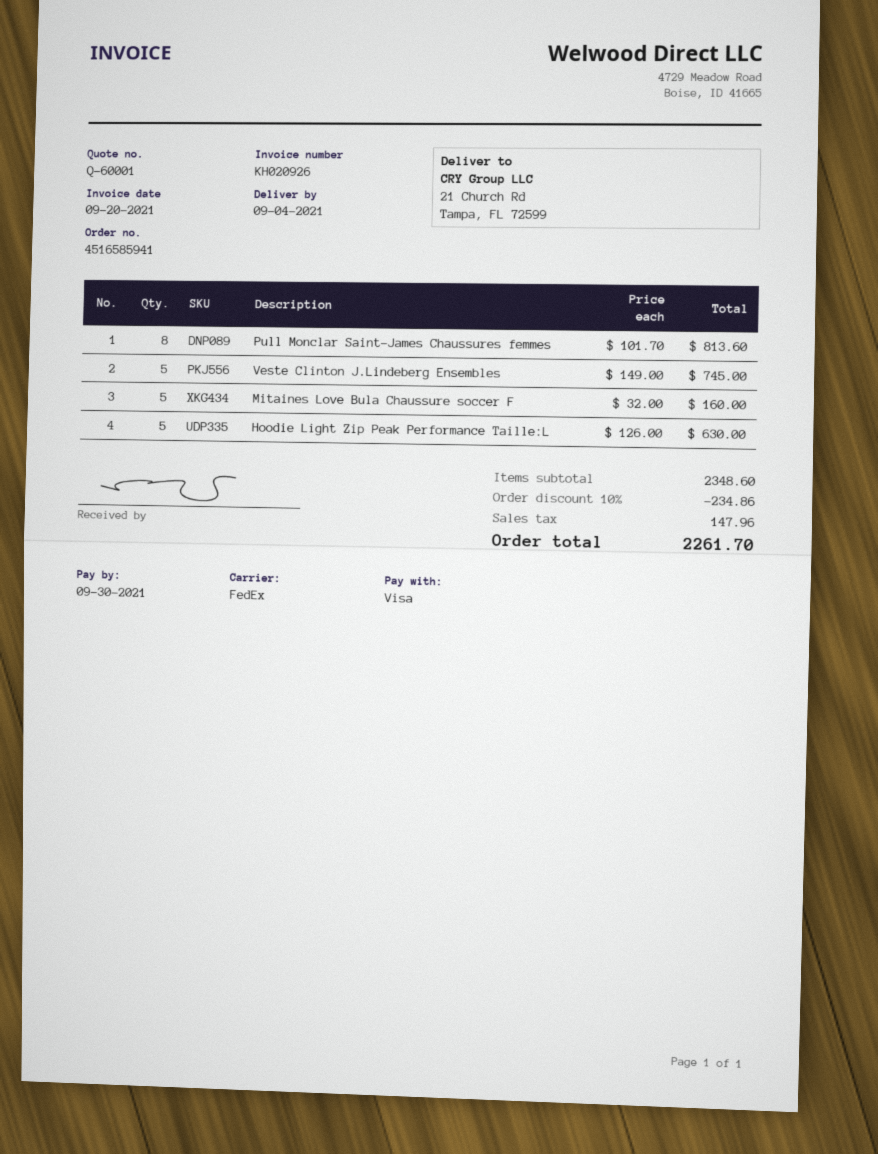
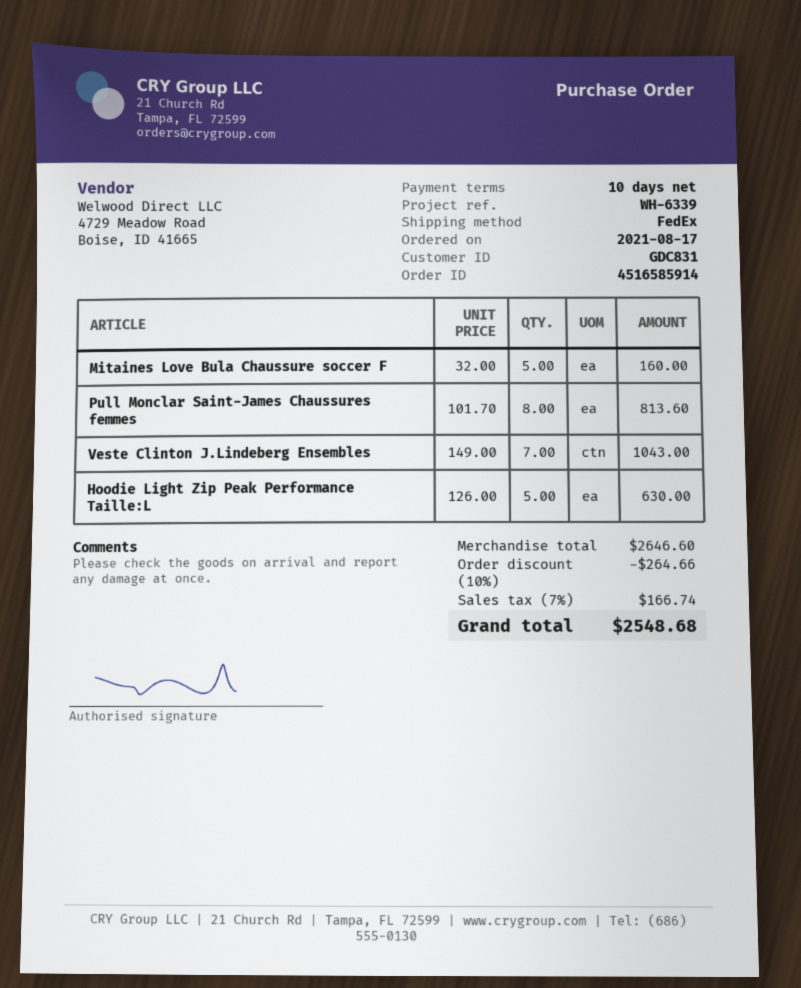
order number: 4516585941 -> 4516585914
Veste Clinton J.Lindeberg Ensembles: 5 x 149.00 = 745.00 -> 7 x 149.00 = 1043.00
subtotal: 2348.60 -> 2646.60
discount: 10% = 234.86 -> 10% = 264.66
tax: 147.96 -> 166.74
total: 2261.70 -> 2548.68

